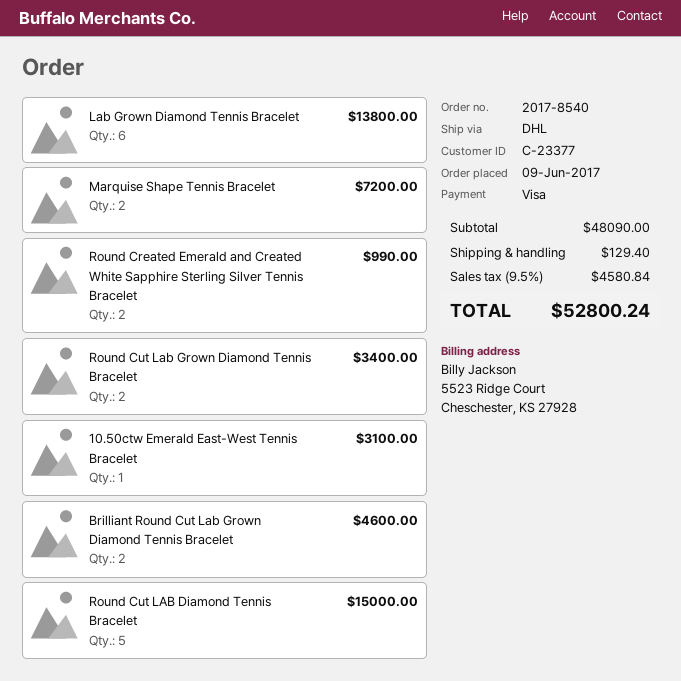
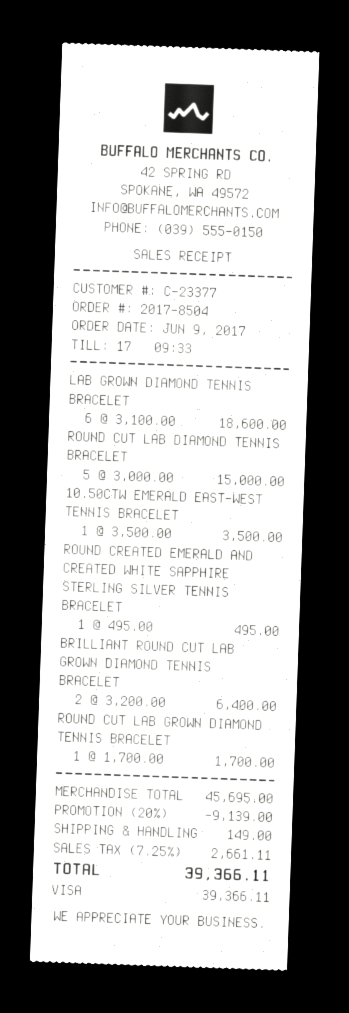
order number: 2017-8540 -> 2017-8504
Lab Grown Diamond Tennis Bracelet: 6 for 13800.00 -> 6 for 18600.00
Marquise Shape Tennis Bracelet: 2 for 7200.00 -> none
Round Created Emerald and Created White Sapphire Sterling Silver Tennis Bracelet: 2 for 990.00 -> 1 for 495.00
Round Cut Lab Grown Diamond Tennis Bracelet: 2 for 3400.00 -> 1 for 1700.00
10.50ctw Emerald East-West Tennis Bracelet: 1 for 3100.00 -> 1 for 3500.00
Brilliant Round Cut Lab Grown Diamond Tennis Bracelet: 2 for 4600.00 -> 2 for 6400.00
subtotal: 48090.00 -> 45695.00
discount: none -> 20% = 9139.00
shipping: 129.40 -> 149.00
tax: 9.5% = 4580.84 -> 7.25% = 2661.11
total: 52800.24 -> 39366.11

